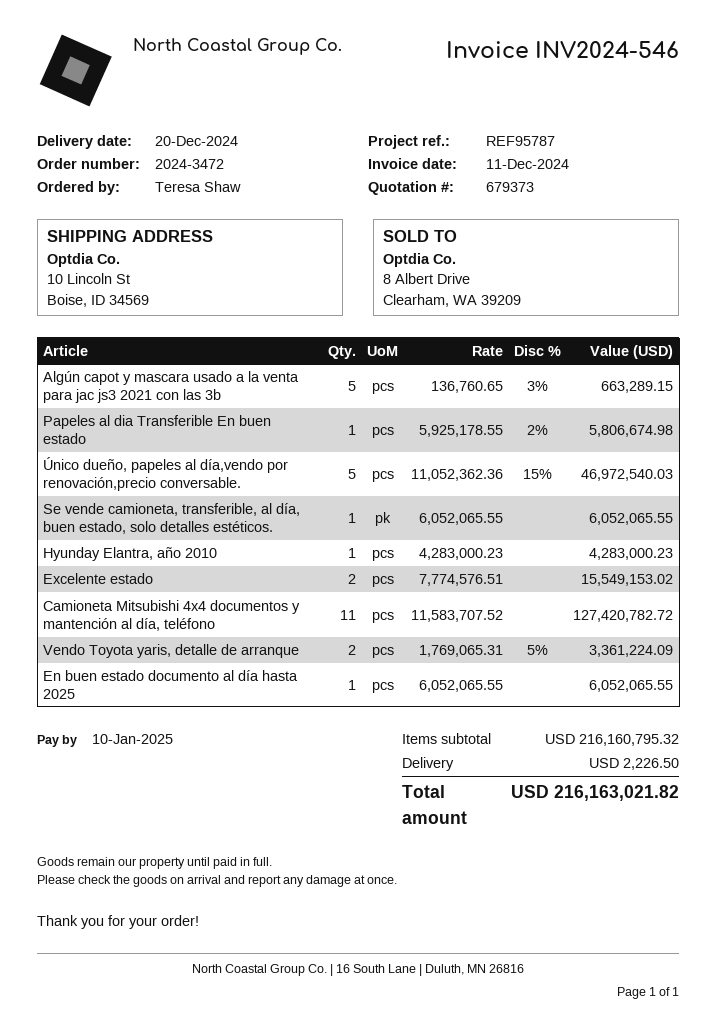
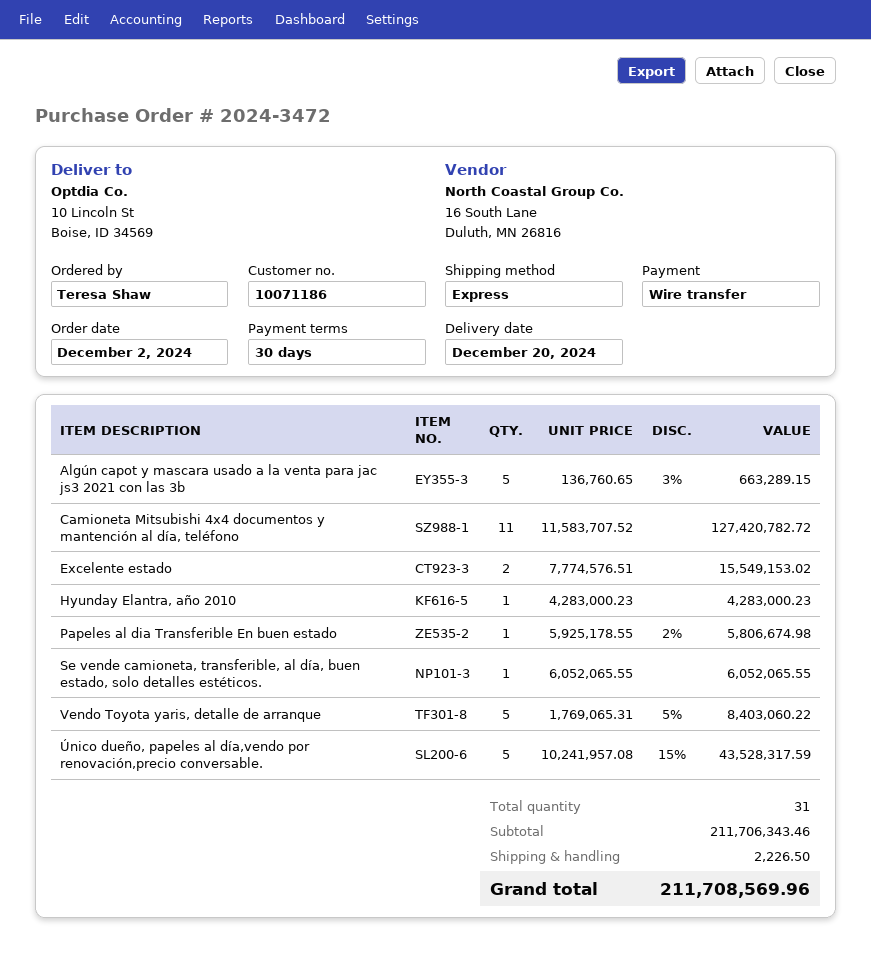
Único dueño, papeles al día,vendo por renovación,precio conversable.: 5 x 11052362.36 - 15% = 46972540.03 -> 5 x 10241957.08 - 15% = 43528317.59
Vendo Toyota yaris, detalle de arranque: 2 x 1769065.31 - 5% = 3361224.09 -> 5 x 1769065.31 - 5% = 8403060.22
En buen estado documento al día hasta 2025: 1 x 6052065.55 = 6052065.55 -> none
subtotal: 216160795.32 -> 211706343.46
total: 216163021.82 -> 211708569.96

